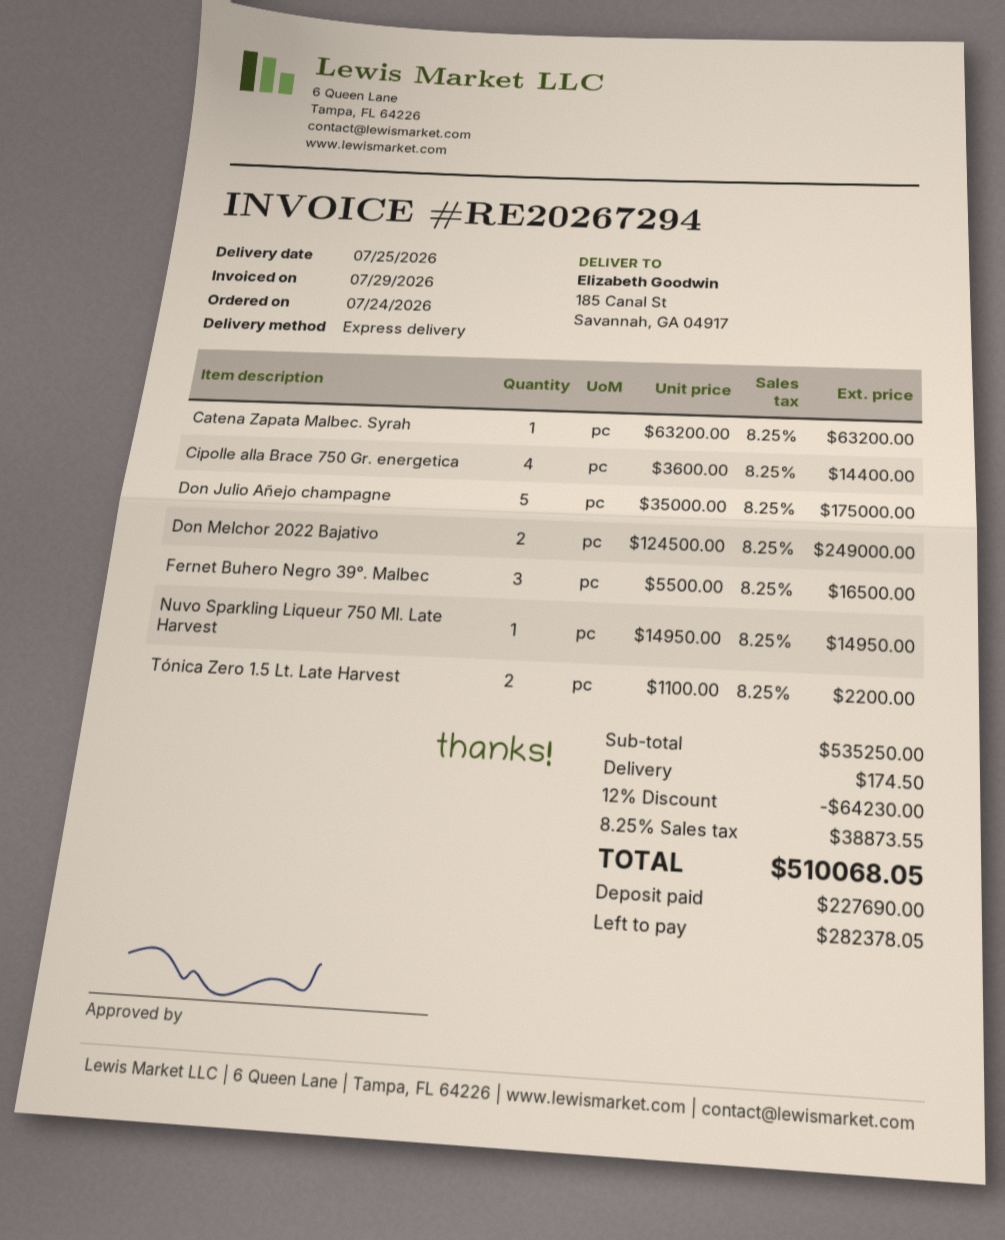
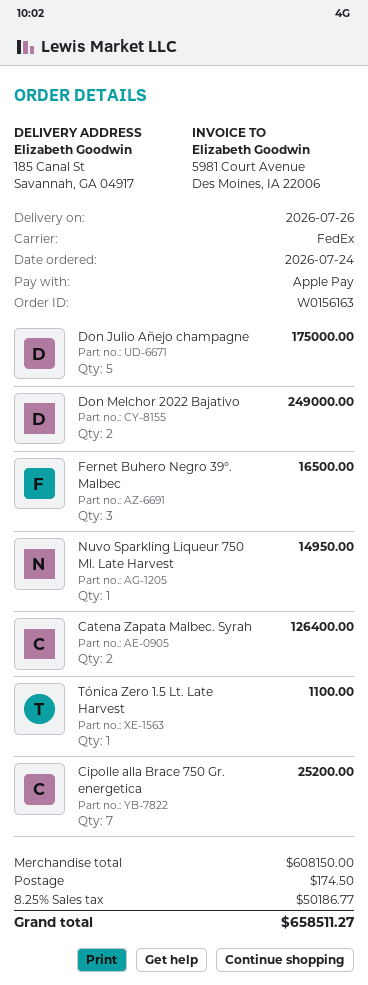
delivery date: 2026-07-25 -> 2026-07-26
shipping method: express -> FedEx
Catena Zapata Malbec. Syrah: 1 for 63200.00 -> 2 for 126400.00
Cipolle alla Brace 750 Gr. energetica: 4 for 14400.00 -> 7 for 25200.00
Tónica Zero 1.5 Lt. Late Harvest: 2 for 2200.00 -> 1 for 1100.00
subtotal: 535250.00 -> 608150.00
discount: 12% = 64230.00 -> none
tax: 8.25% = 38873.55 -> 8.25% = 50186.77
total: 510068.05 -> 658511.27

